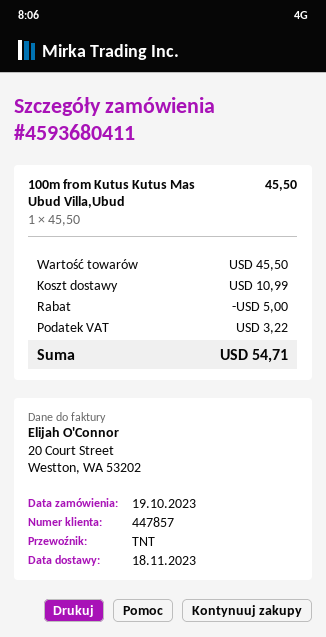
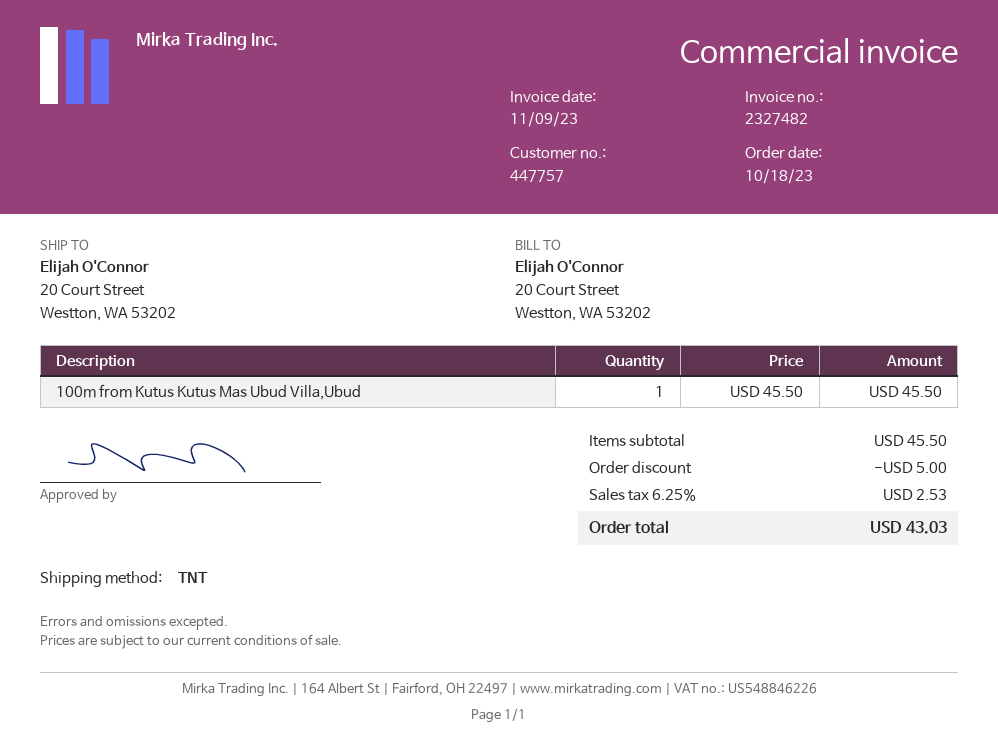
order date: 2023-10-19 -> 2023-10-18
customer number: 447857 -> 447757
shipping: 10.99 -> none
tax: 3.22 -> 2.53
total: 54.71 -> 43.03

